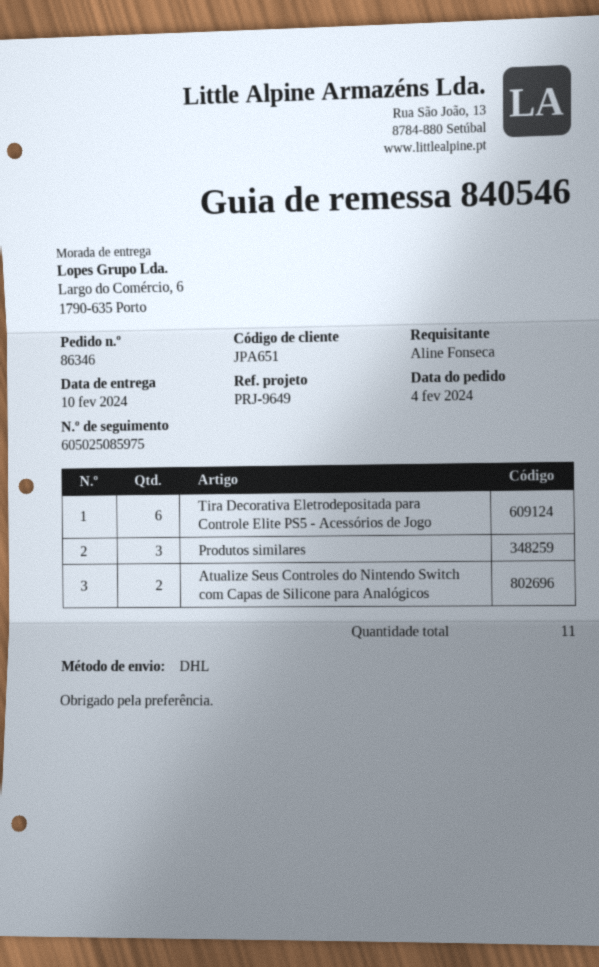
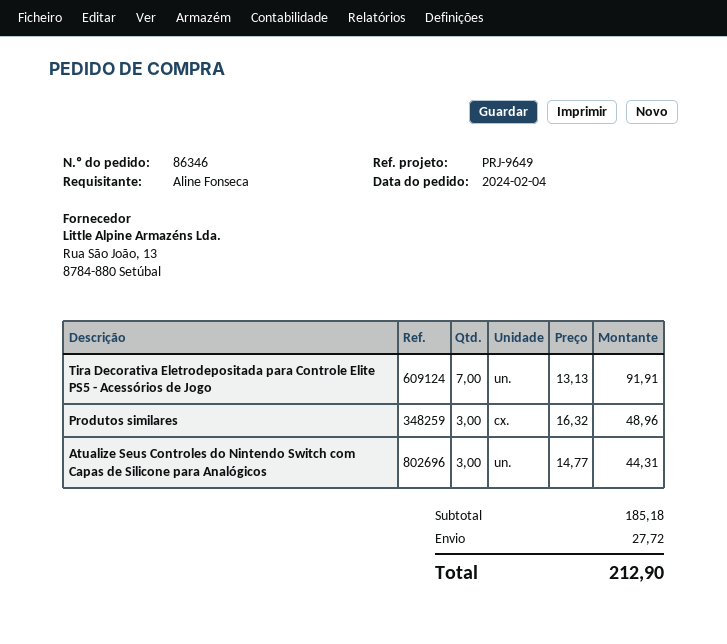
Tira Decorativa Eletrodepositada para Controle Elite PS5 - Acessórios de Jogo: 6 -> 7
Atualize Seus Controles do Nintendo Switch com Capas de Silicone para Analógicos: 2 -> 3

